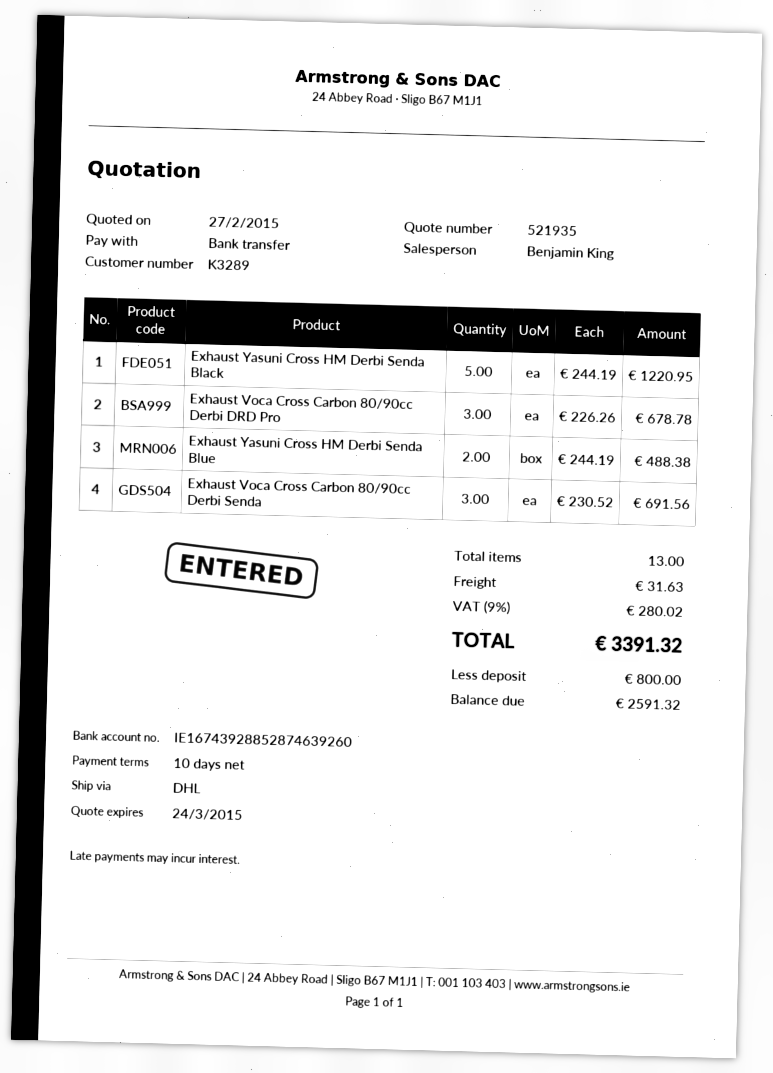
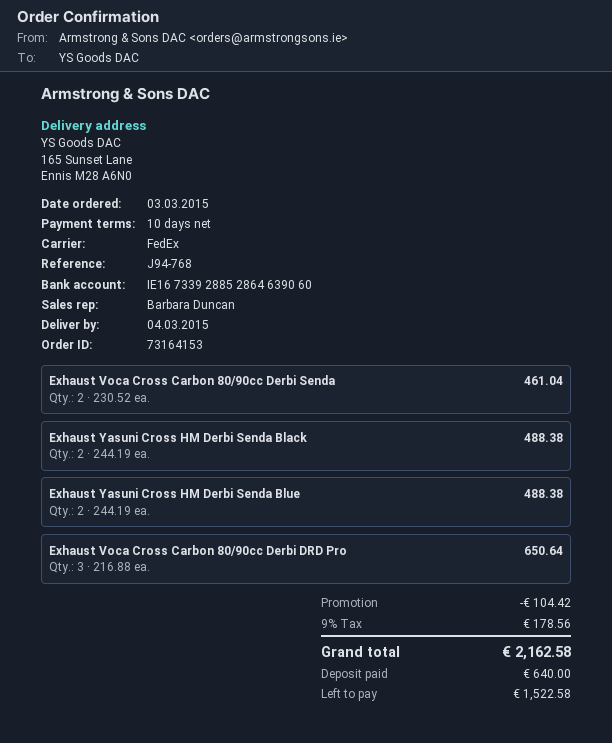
sales rep: Benjamin King -> Barbara Duncan
bank account: IE16743928852874639260 -> IE16733928852864639060
shipping method: DHL -> FedEx
Exhaust Yasuni Cross HM Derbi Senda Black: 5 x 244.19 = 1220.95 -> 2 x 244.19 = 488.38
Exhaust Voca Cross Carbon 80/90cc Derbi DRD Pro: 3 x 226.26 = 678.78 -> 3 x 216.88 = 650.64
Exhaust Voca Cross Carbon 80/90cc Derbi Senda: 3 x 230.52 = 691.56 -> 2 x 230.52 = 461.04
discount: none -> 104.42
shipping: 31.63 -> none
tax: 9% = 280.02 -> 9% = 178.56
total: 3391.32 -> 2162.58
deposit: 800.00 -> 640.00
balance: 2591.32 -> 1522.58

